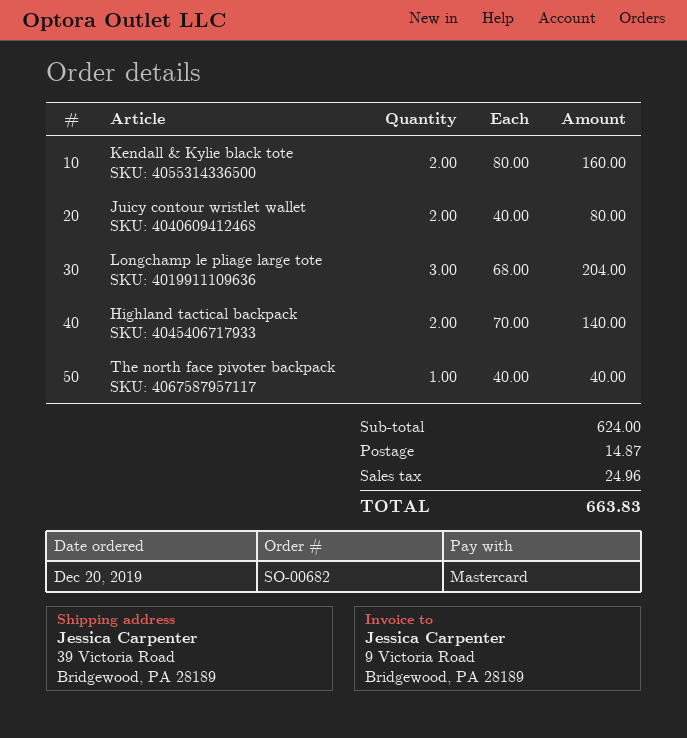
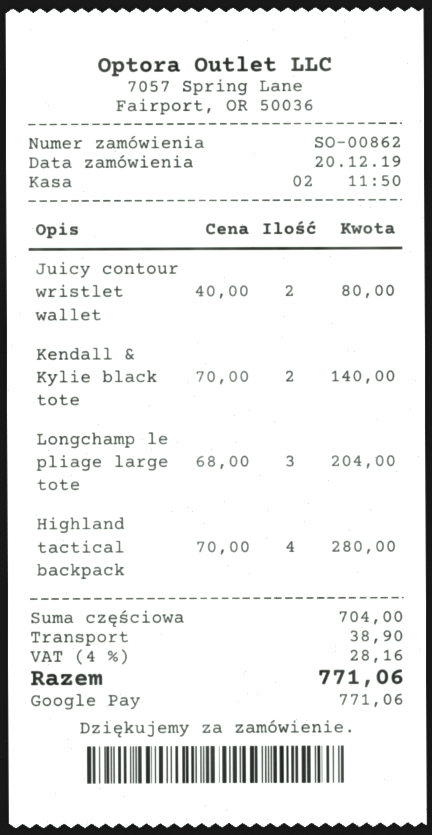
order number: SO-00682 -> SO-00862
payment method: Mastercard -> Google Pay
Kendall & Kylie black tote: 2 x 80.00 = 160.00 -> 2 x 70.00 = 140.00
Highland tactical backpack: 2 x 70.00 = 140.00 -> 4 x 70.00 = 280.00
The north face pivoter backpack: 1 x 40.00 = 40.00 -> none
subtotal: 624.00 -> 704.00
shipping: 14.87 -> 38.90
tax: 24.96 -> 28.16
total: 663.83 -> 771.06

